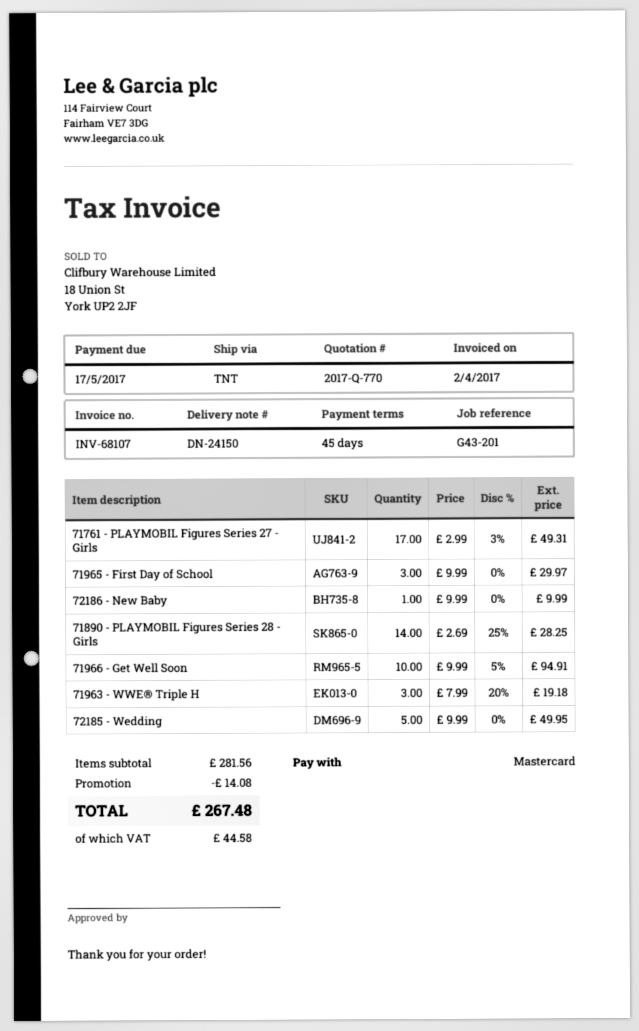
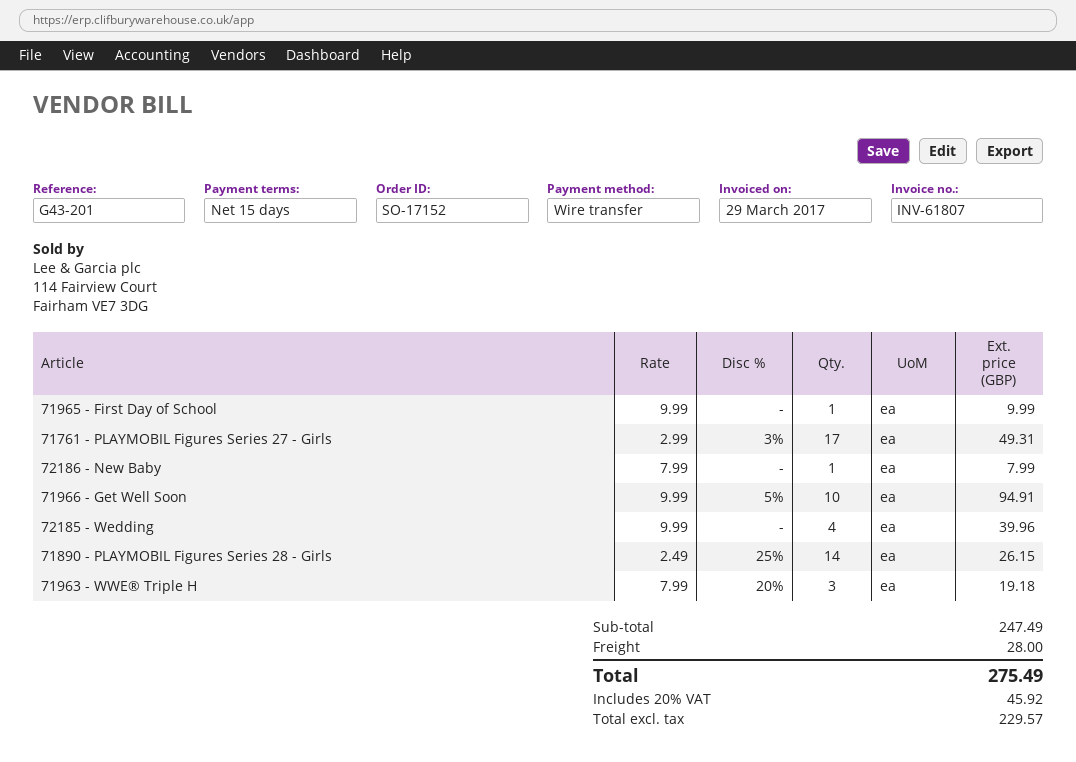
invoice number: INV-68107 -> INV-61807
invoice date: 2017-04-02 -> 2017-03-29
payment terms: 45 days -> 15 days
payment method: Mastercard -> bank transfer
71965 - First Day of School: 3 x 9.99 = 29.97 -> 1 x 9.99 = 9.99
72186 - New Baby: 1 x 9.99 = 9.99 -> 1 x 7.99 = 7.99
71890 - PLAYMOBIL Figures Series 28 - Girls: 14 x 2.69 - 25% = 28.25 -> 14 x 2.49 - 25% = 26.15
72185 - Wedding: 5 x 9.99 = 49.95 -> 4 x 9.99 = 39.96
subtotal: 281.56 -> 247.49
discount: 14.08 -> none
shipping: none -> 28.00
tax: 44.58 -> 45.92
total: 267.48 -> 275.49

